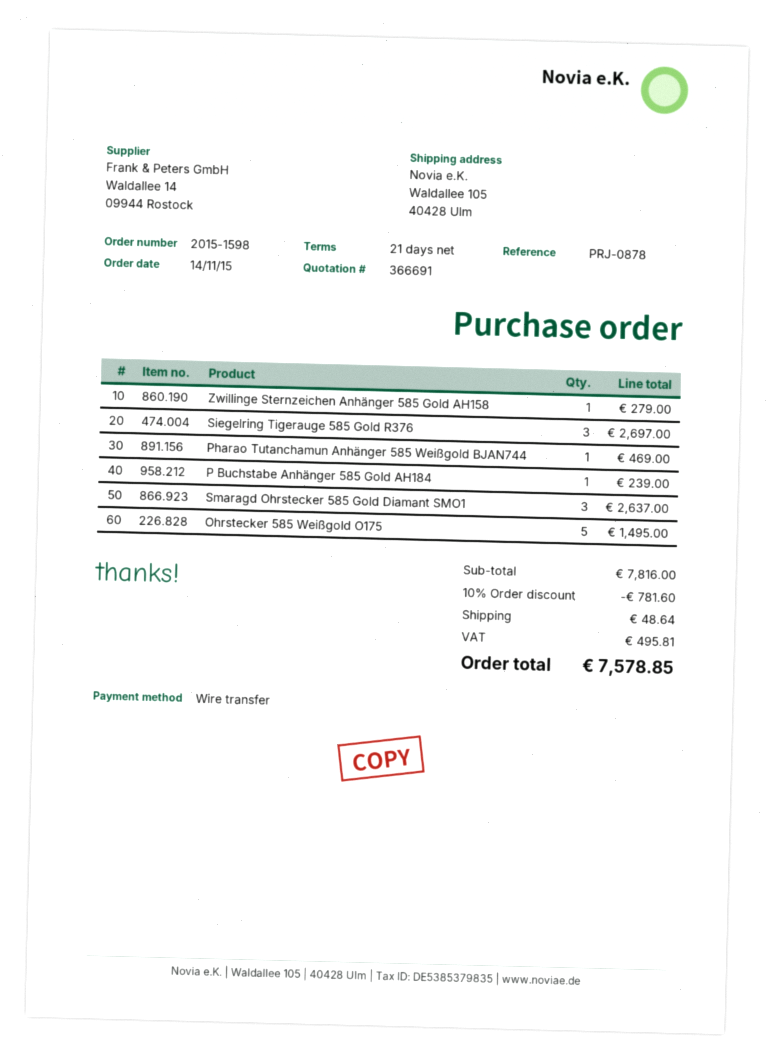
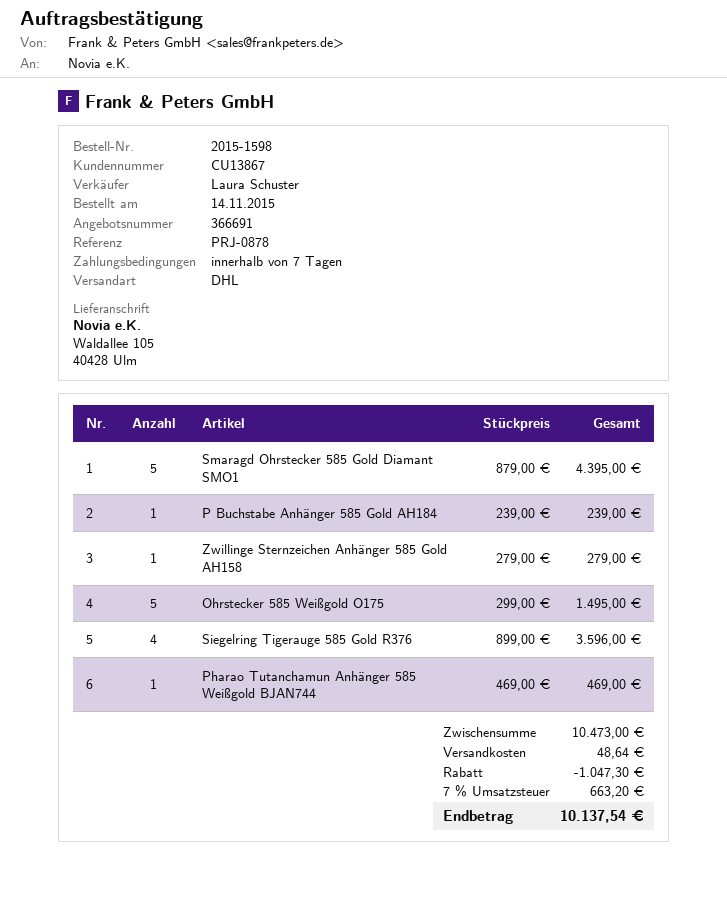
payment terms: 21 days -> 7 days
Siegelring Tigerauge 585 Gold R376: 3 for 2697.00 -> 4 for 3596.00
Smaragd Ohrstecker 585 Gold Diamant SMO1: 3 for 2637.00 -> 5 for 4395.00
subtotal: 7816.00 -> 10473.00
discount: 781.60 -> 1047.30
tax: 495.81 -> 663.20
total: 7578.85 -> 10137.54

